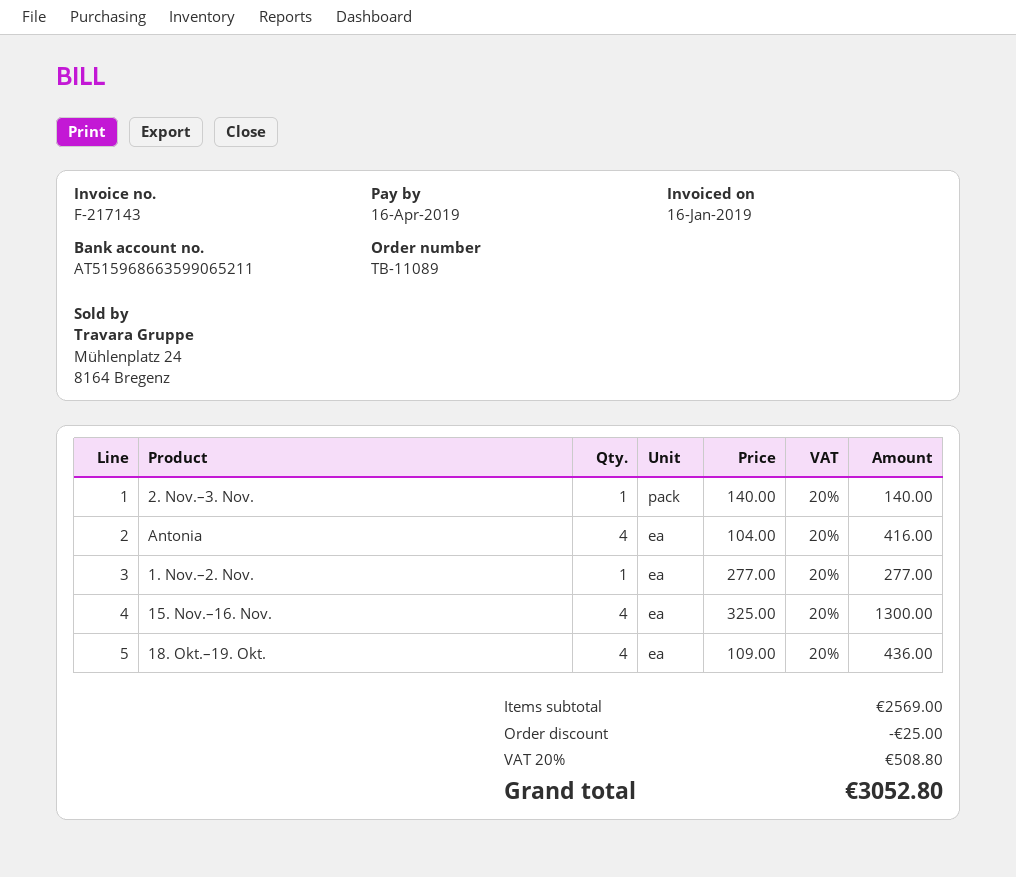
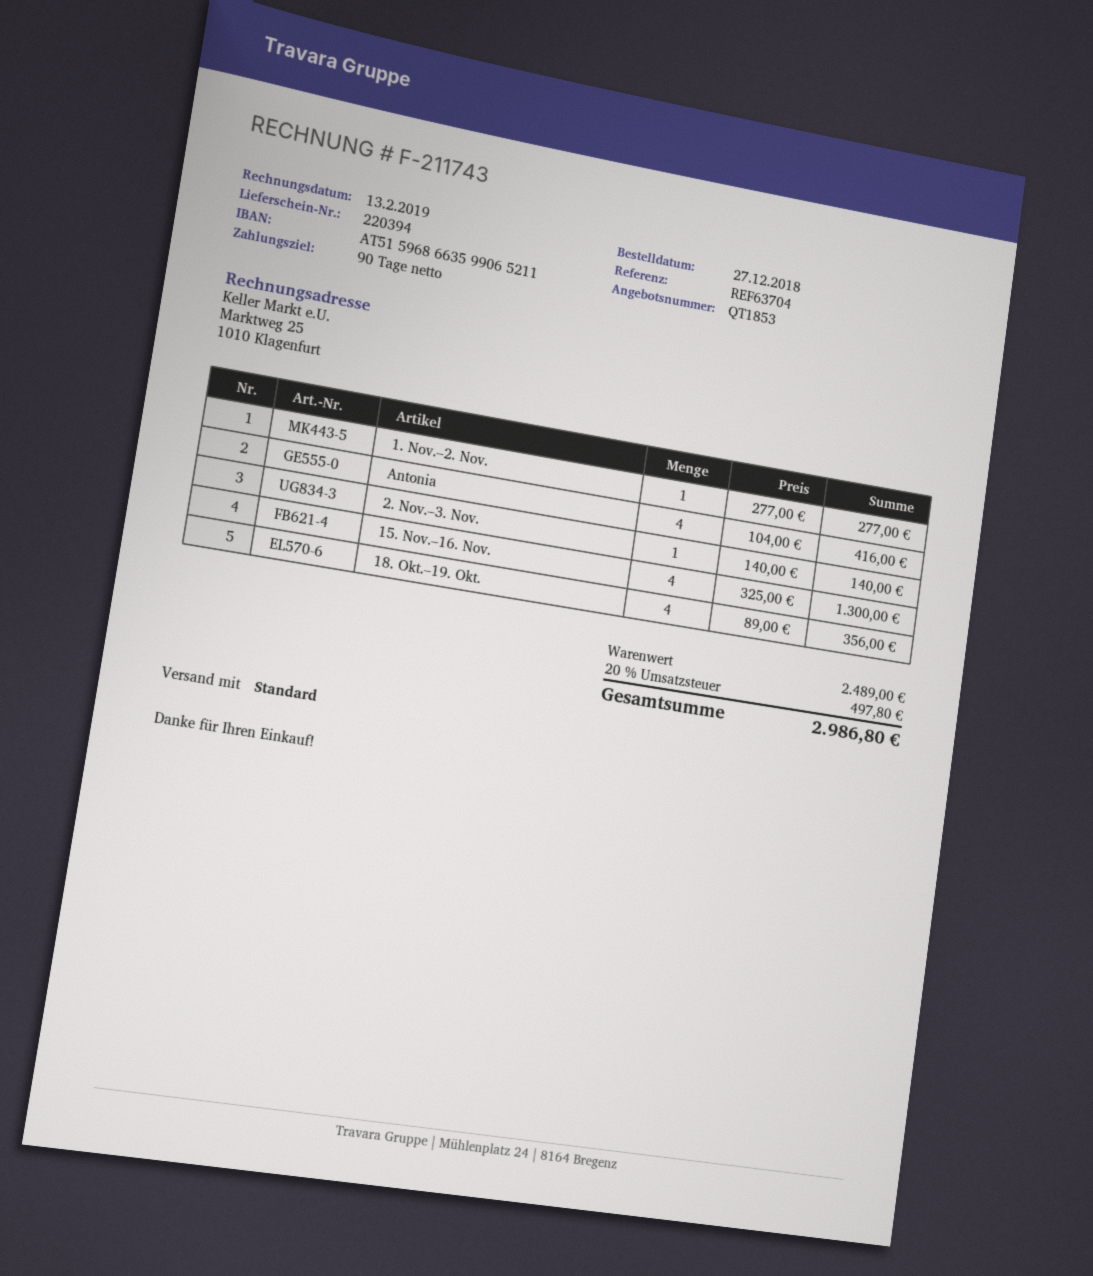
invoice number: F-217143 -> F-211743
invoice date: 2019-01-16 -> 2019-02-13
18. Okt.–19. Okt.: 4 x 109.00 = 436.00 -> 4 x 89.00 = 356.00
subtotal: 2569.00 -> 2489.00
discount: 25.00 -> none
tax: 20% = 508.80 -> 20% = 497.80
total: 3052.80 -> 2986.80

